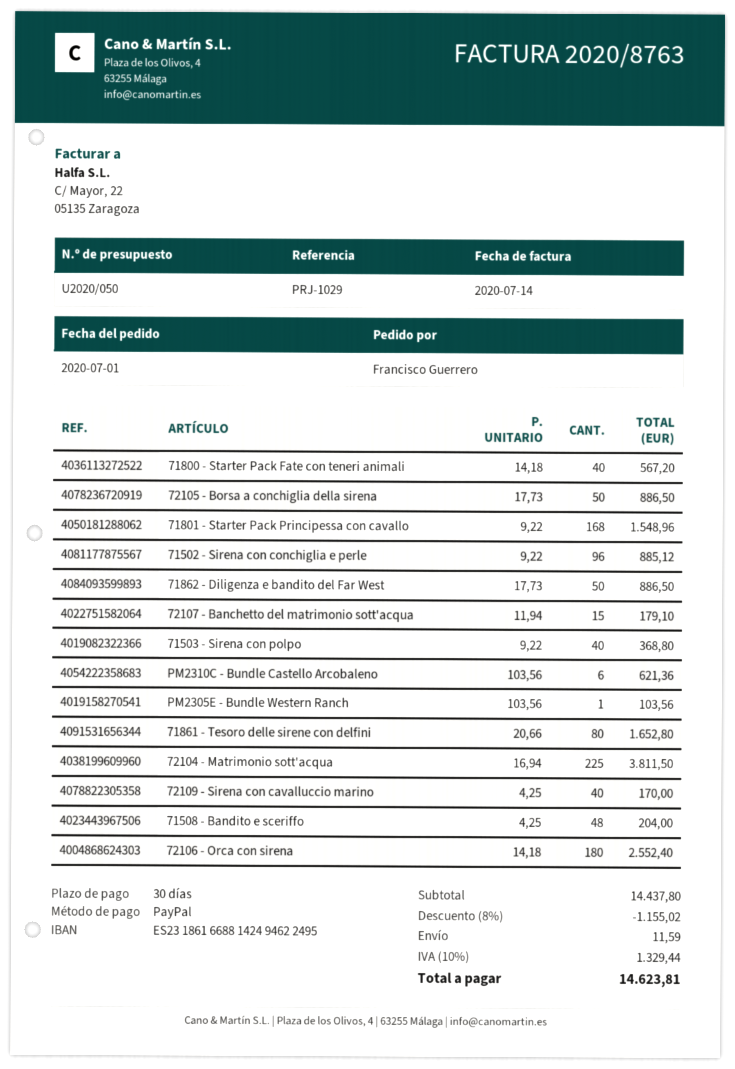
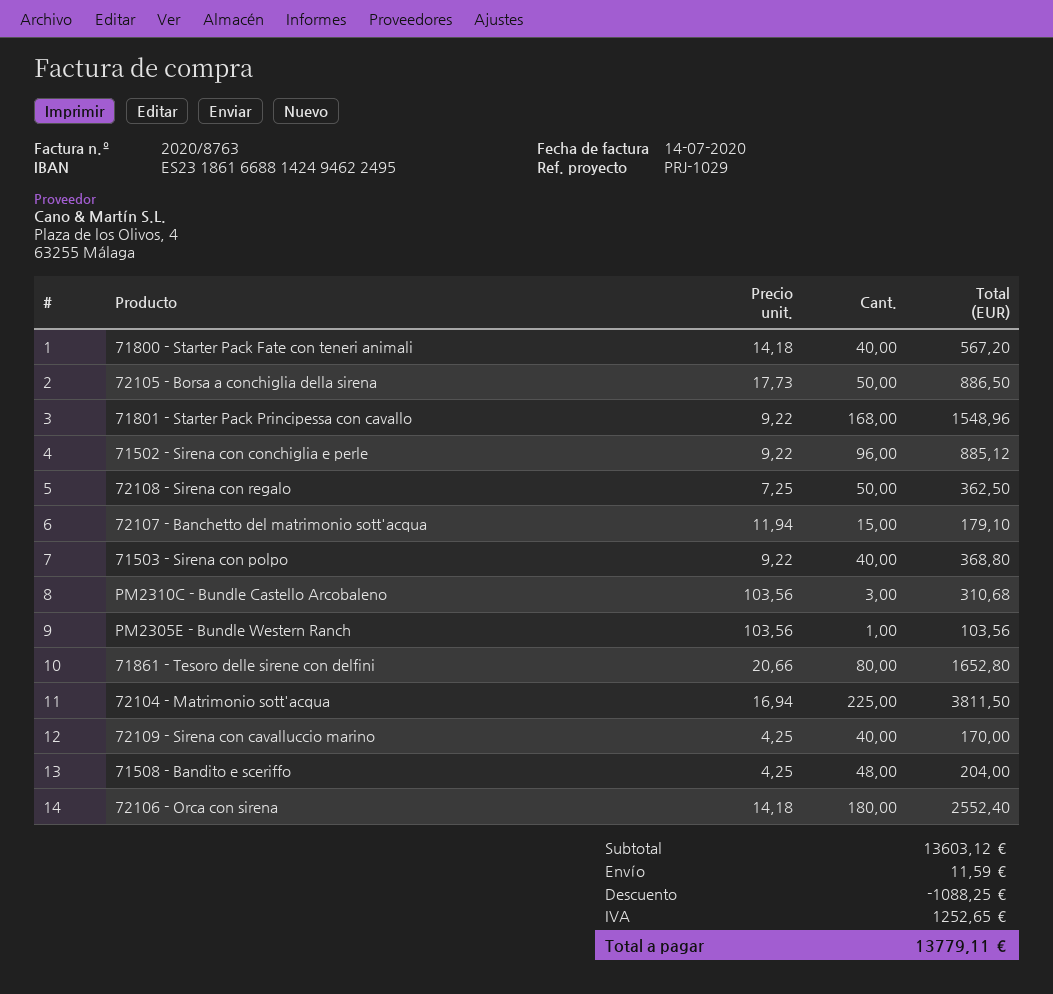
71862 - Diligenza e bandito del Far West: 50 x 17.73 = 886.50 -> none
PM2310C - Bundle Castello Arcobaleno: 6 x 103.56 = 621.36 -> 3 x 103.56 = 310.68
72108 - Sirena con regalo: none -> 50 x 7.25 = 362.50
subtotal: 14437.80 -> 13603.12
discount: 1155.02 -> 1088.25
tax: 1329.44 -> 1252.65
total: 14623.81 -> 13779.11

